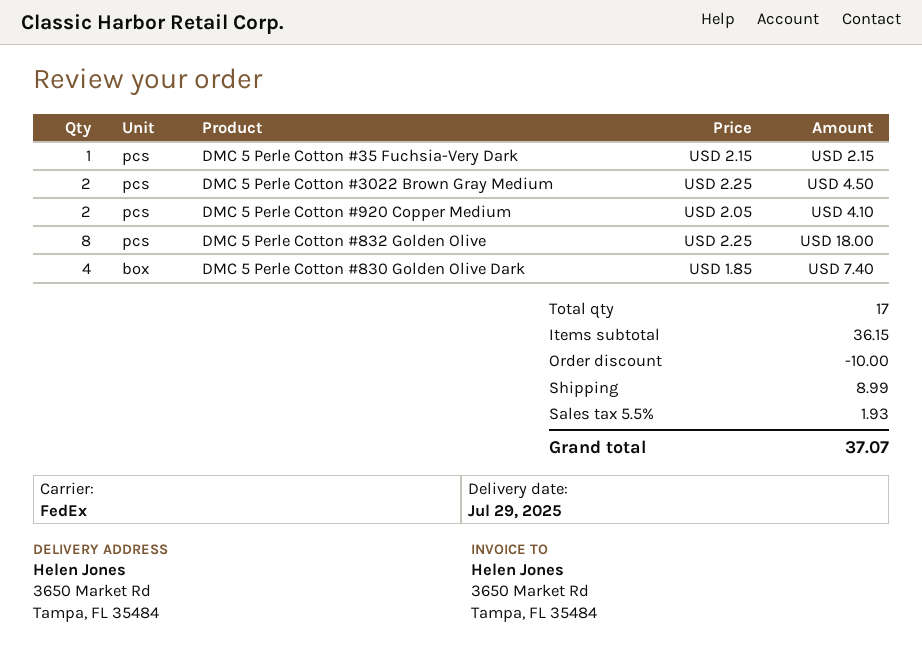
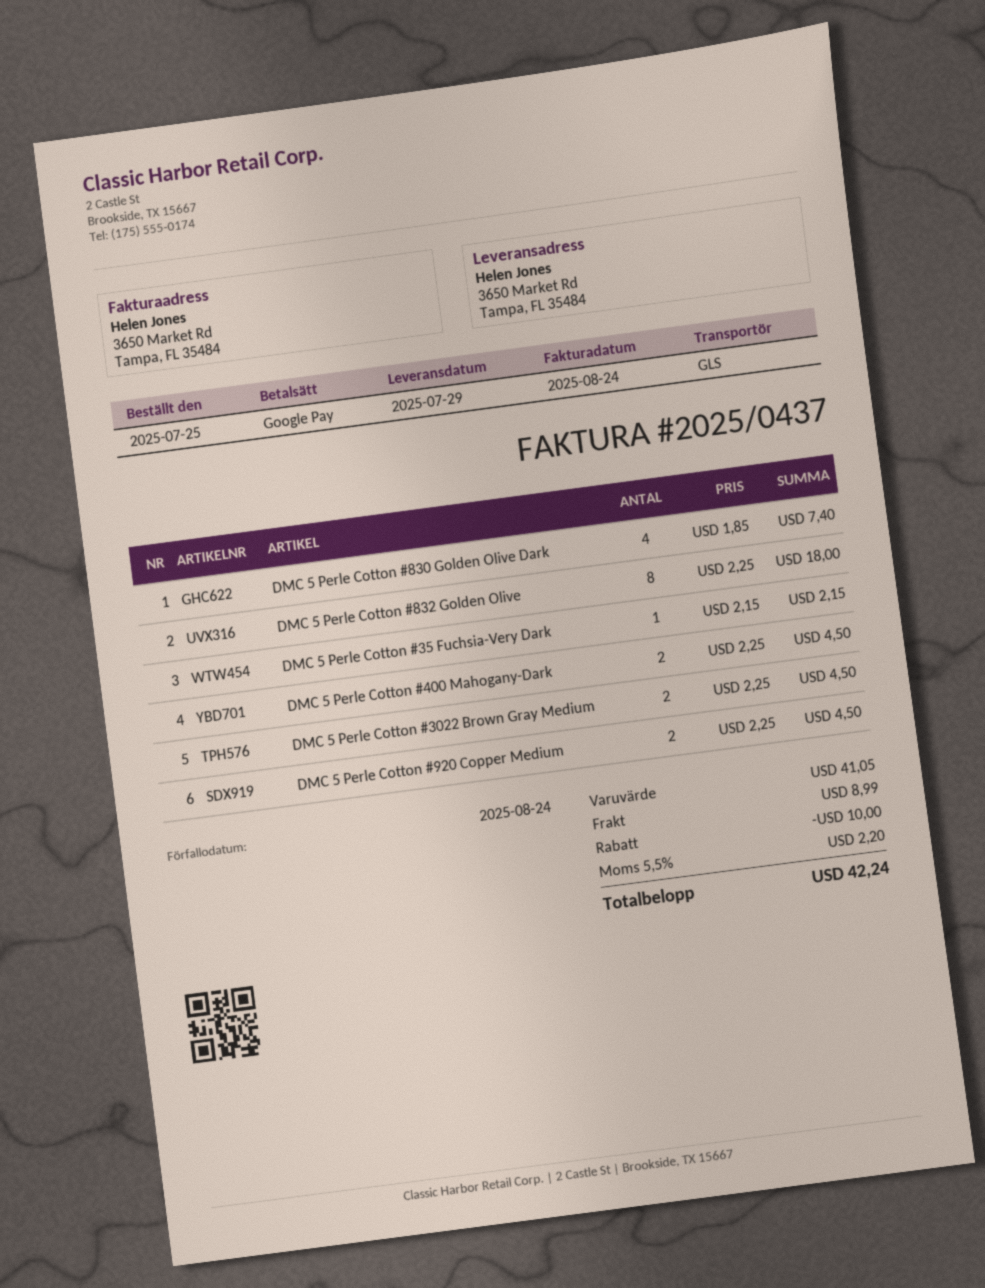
shipping method: FedEx -> GLS
DMC 5 Perle Cotton #920 Copper Medium: 2 x 2.05 = 4.10 -> 2 x 2.25 = 4.50
DMC 5 Perle Cotton #400 Mahogany-Dark: none -> 2 x 2.25 = 4.50
subtotal: 36.15 -> 41.05
tax: 5.5% = 1.93 -> 5.5% = 2.20
total: 37.07 -> 42.24

